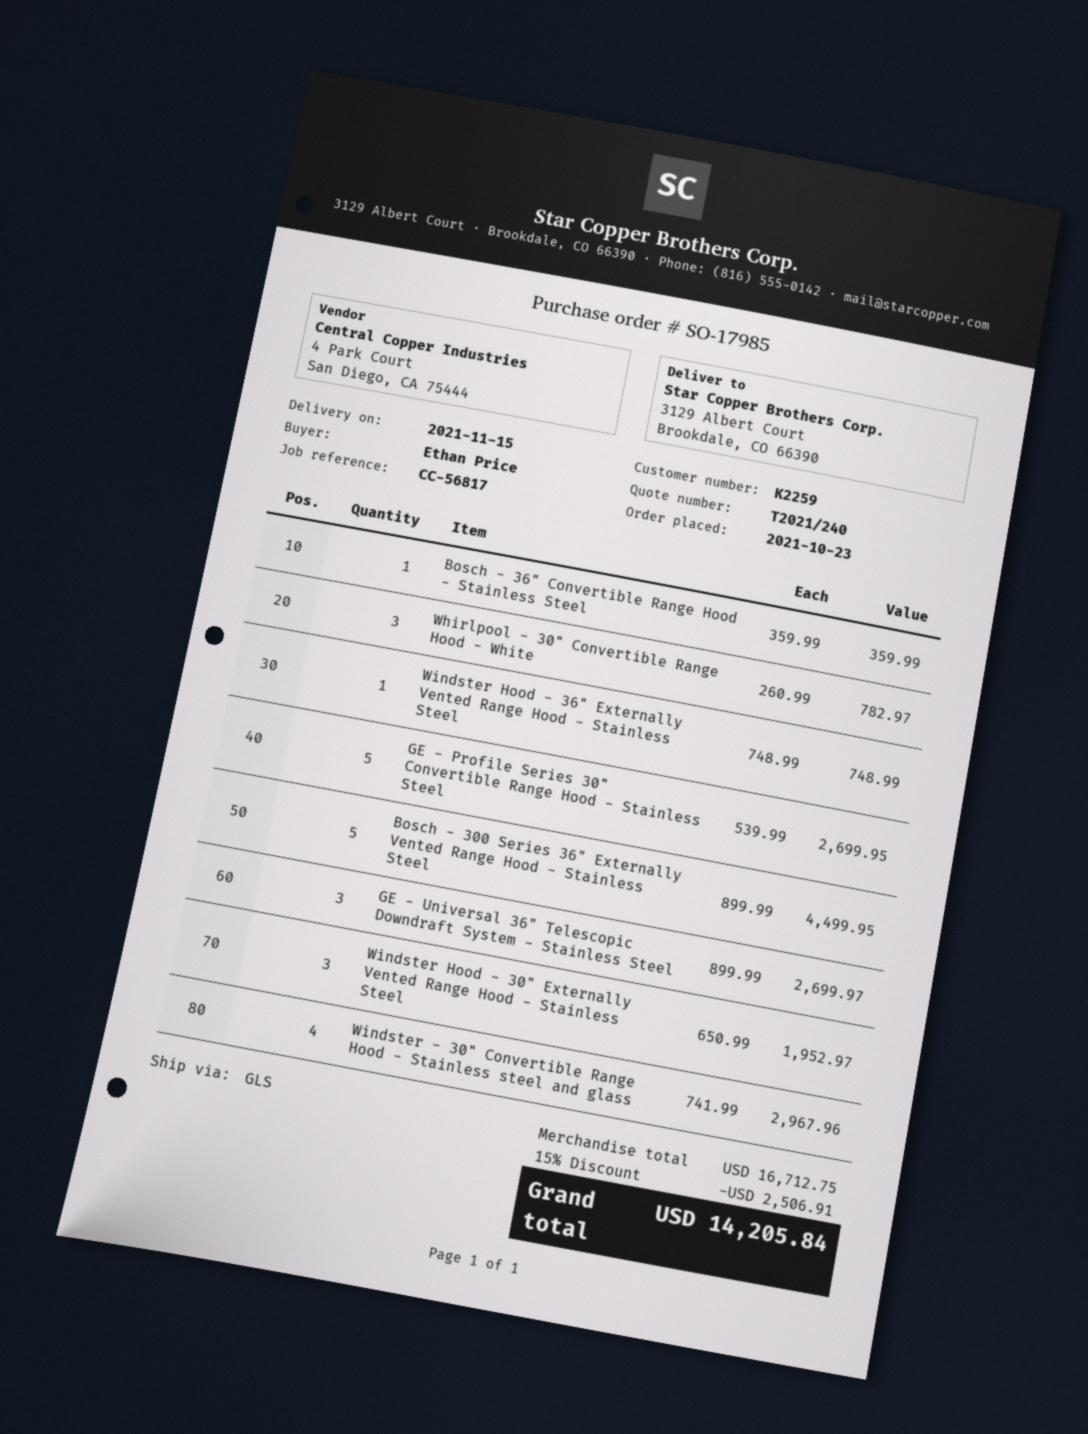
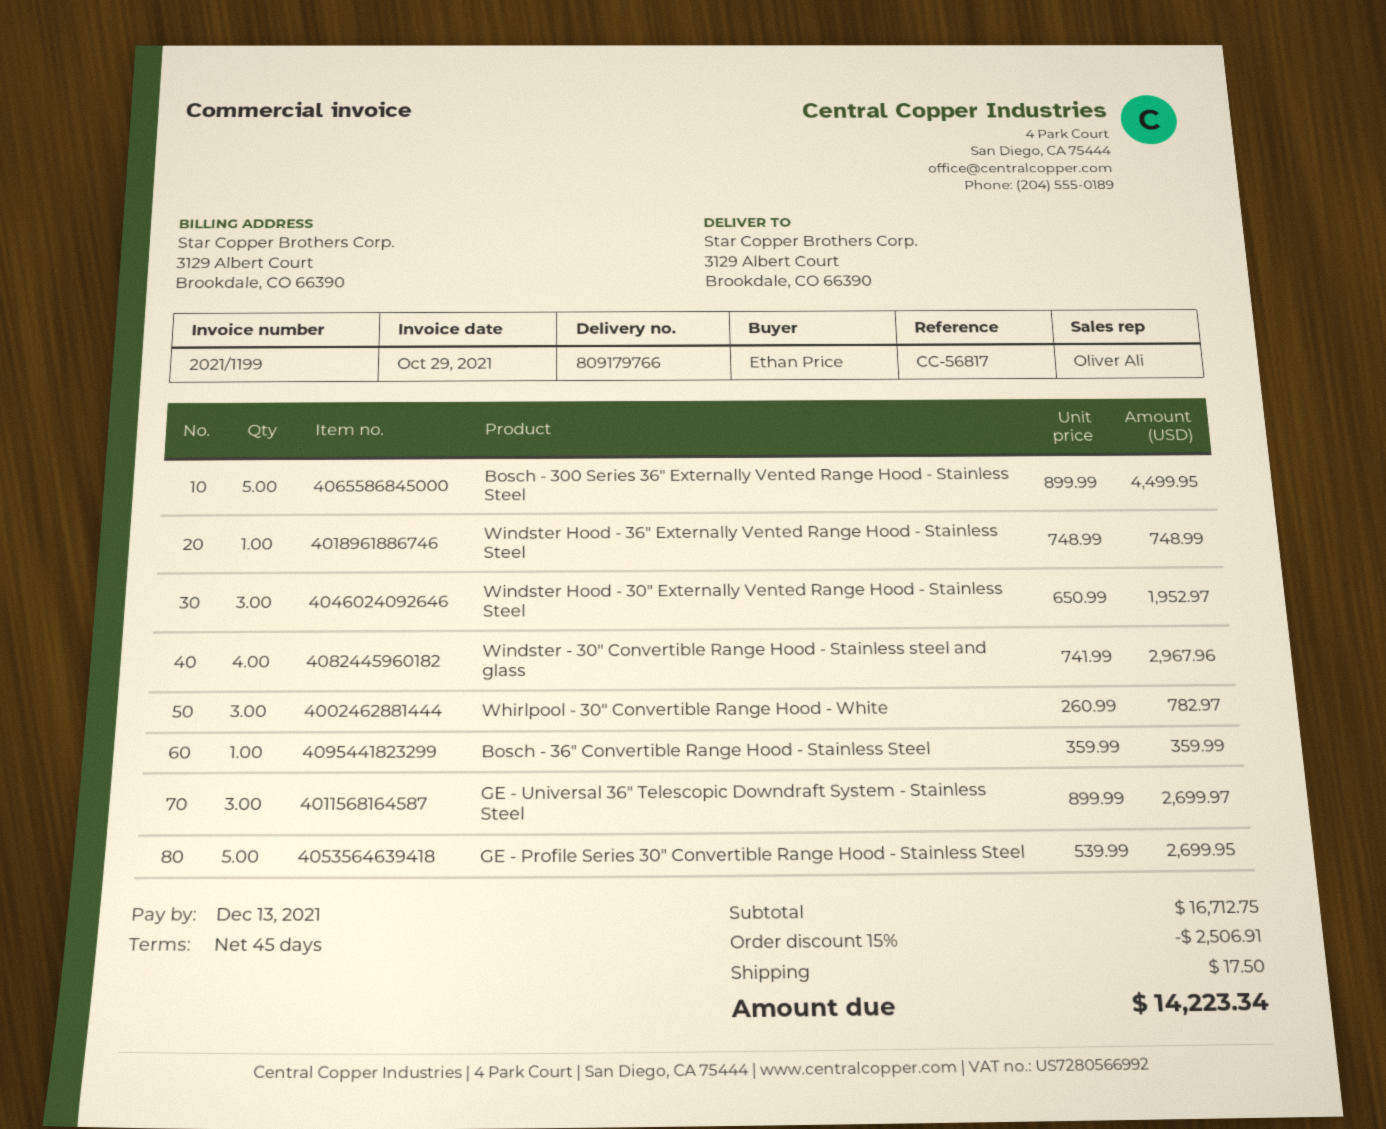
shipping: none -> 17.50
total: 14205.84 -> 14223.34

